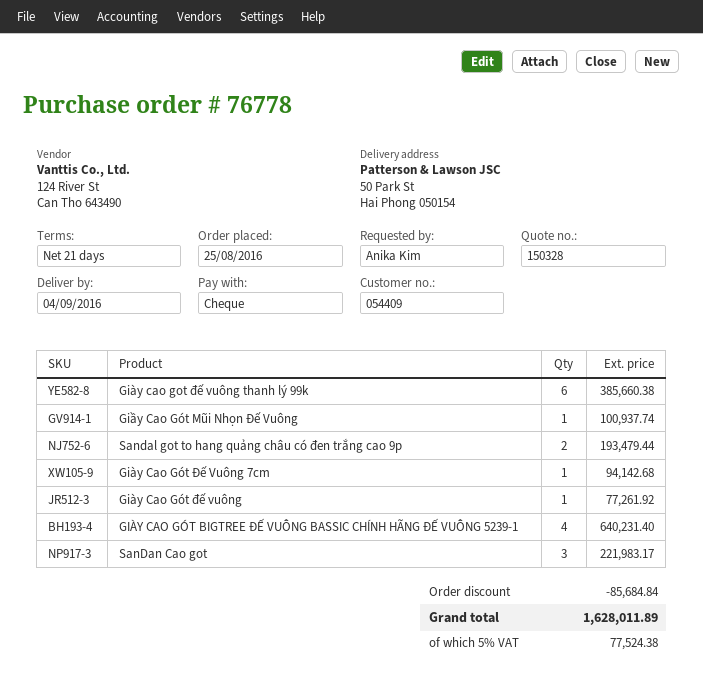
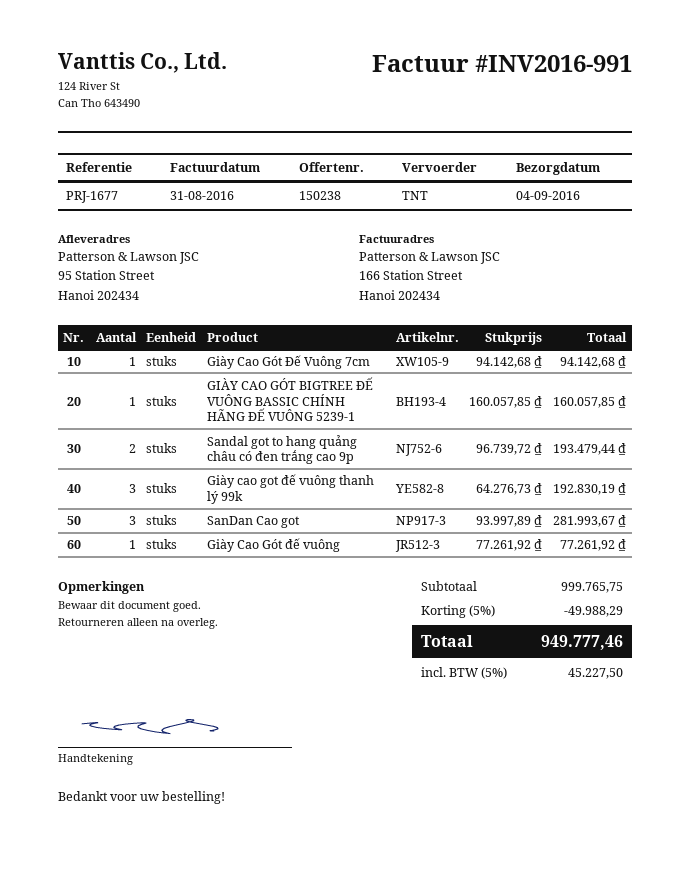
quote number: 150328 -> 150238
ship to: 50 Park St, Hai Phong 050154 -> 95 Station Street, Hanoi 202434
Giày cao got đế vuông thanh lý 99k: 6 for 385660.38 -> 3 for 192830.19
Giầy Cao Gót Mũi Nhọn Đế Vuông: 1 for 100937.74 -> none
GIÀY CAO GÓT BIGTREE ĐẾ VUÔNG BASSIC CHÍNH HÃNG ĐẾ VUÔNG 5239-1: 4 for 640231.40 -> 1 for 160057.85
SanDan Cao got: 3 for 221983.17 -> 3 for 281993.67
discount: 85684.84 -> 49988.29
tax: 5% = 77524.38 -> 5% = 45227.50
total: 1628011.89 -> 949777.46

